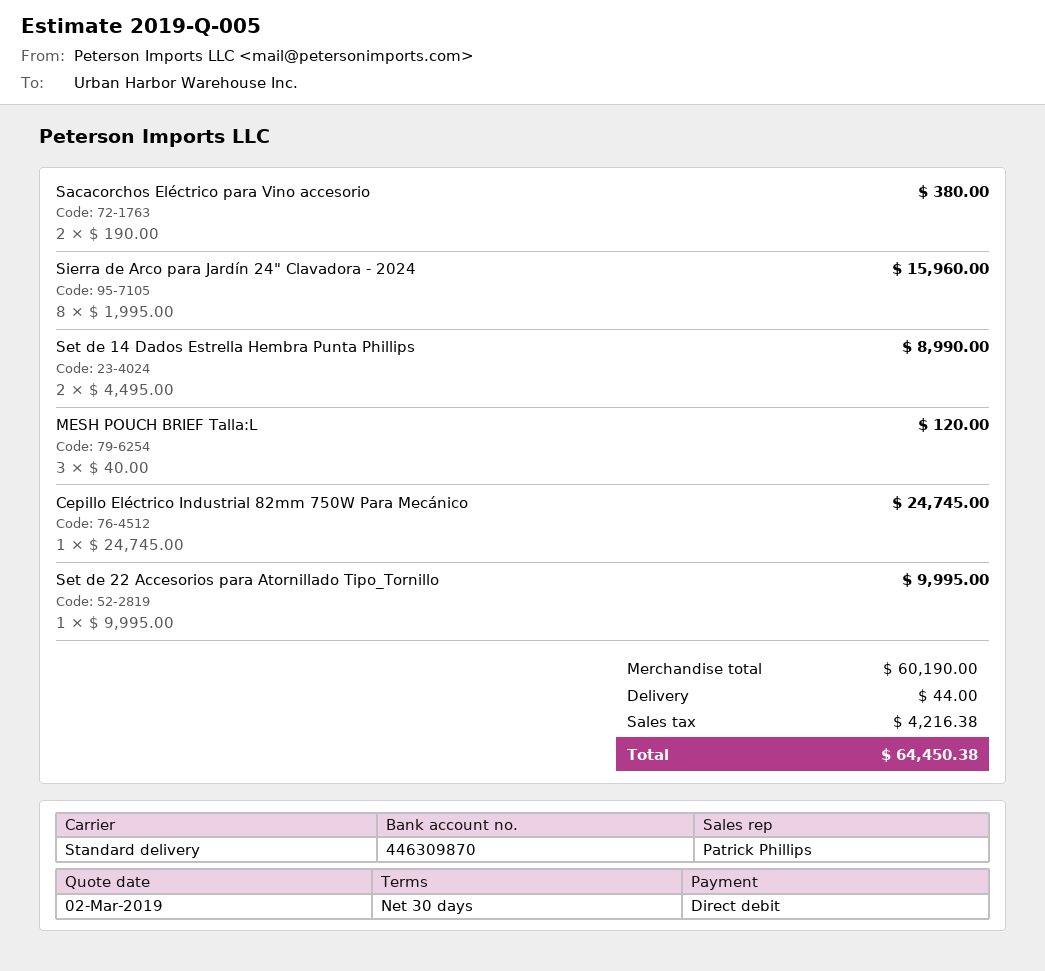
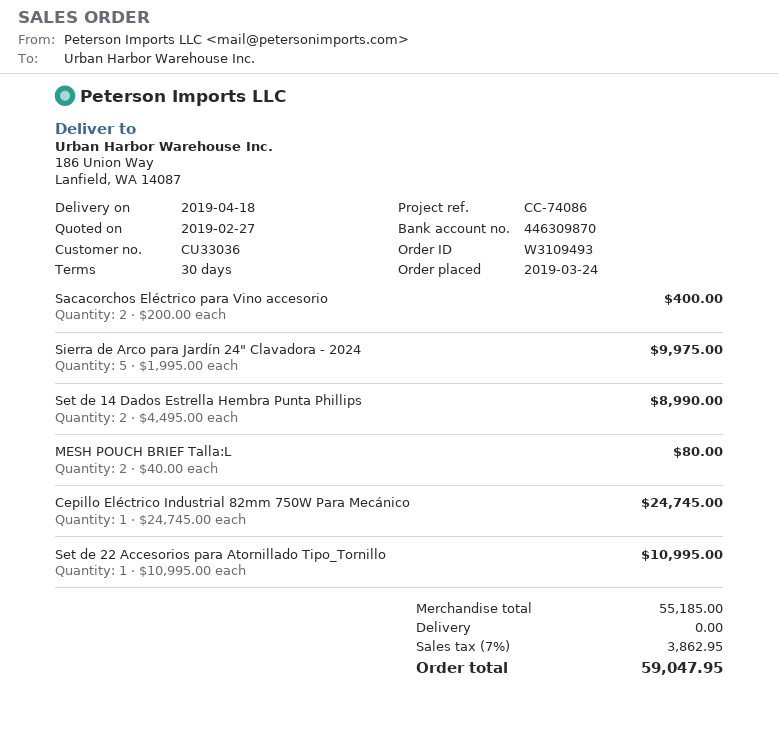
quote date: 2019-03-02 -> 2019-02-27
Sacacorchos Eléctrico para Vino accesorio: 2 x 190.00 = 380.00 -> 2 x 200.00 = 400.00
Sierra de Arco para Jardín 24" Clavadora - 2024: 8 x 1995.00 = 15960.00 -> 5 x 1995.00 = 9975.00
MESH POUCH BRIEF Talla:L: 3 x 40.00 = 120.00 -> 2 x 40.00 = 80.00
Set de 22 Accesorios para Atornillado Tipo_Tornillo: 1 x 9995.00 = 9995.00 -> 1 x 10995.00 = 10995.00
subtotal: 60190.00 -> 55185.00
shipping: 44.00 -> 0.00
tax: 4216.38 -> 3862.95
total: 64450.38 -> 59047.95

